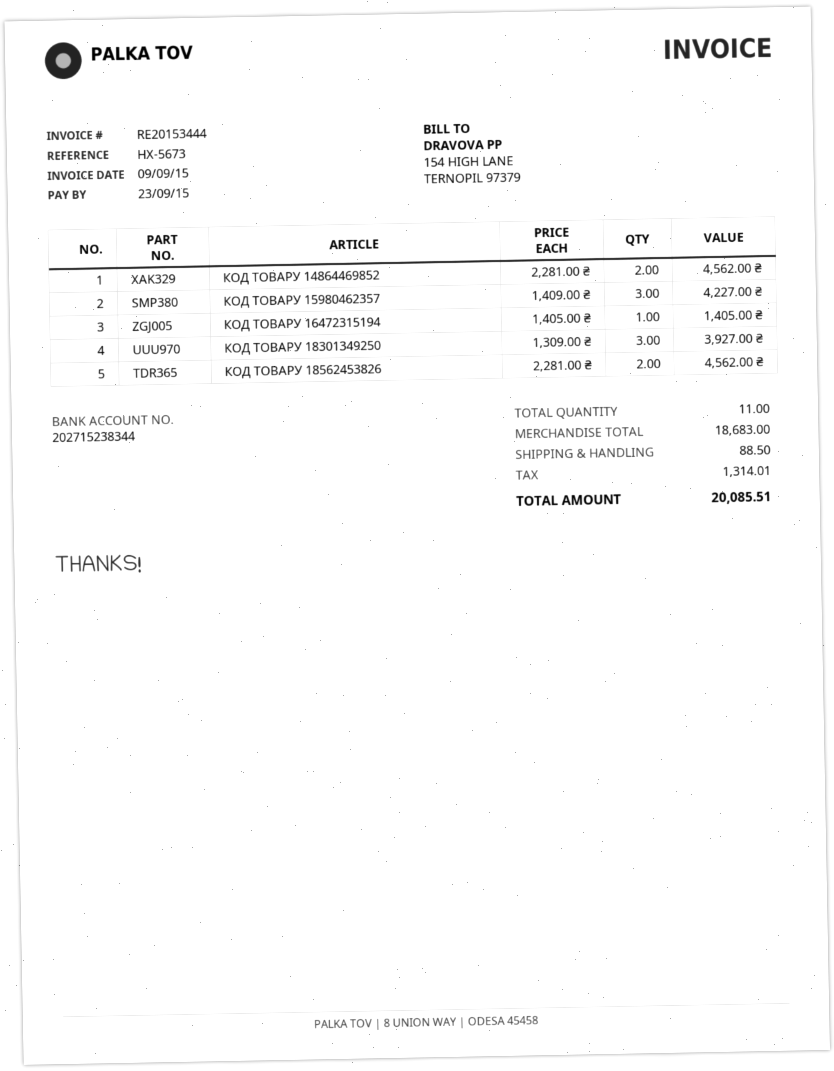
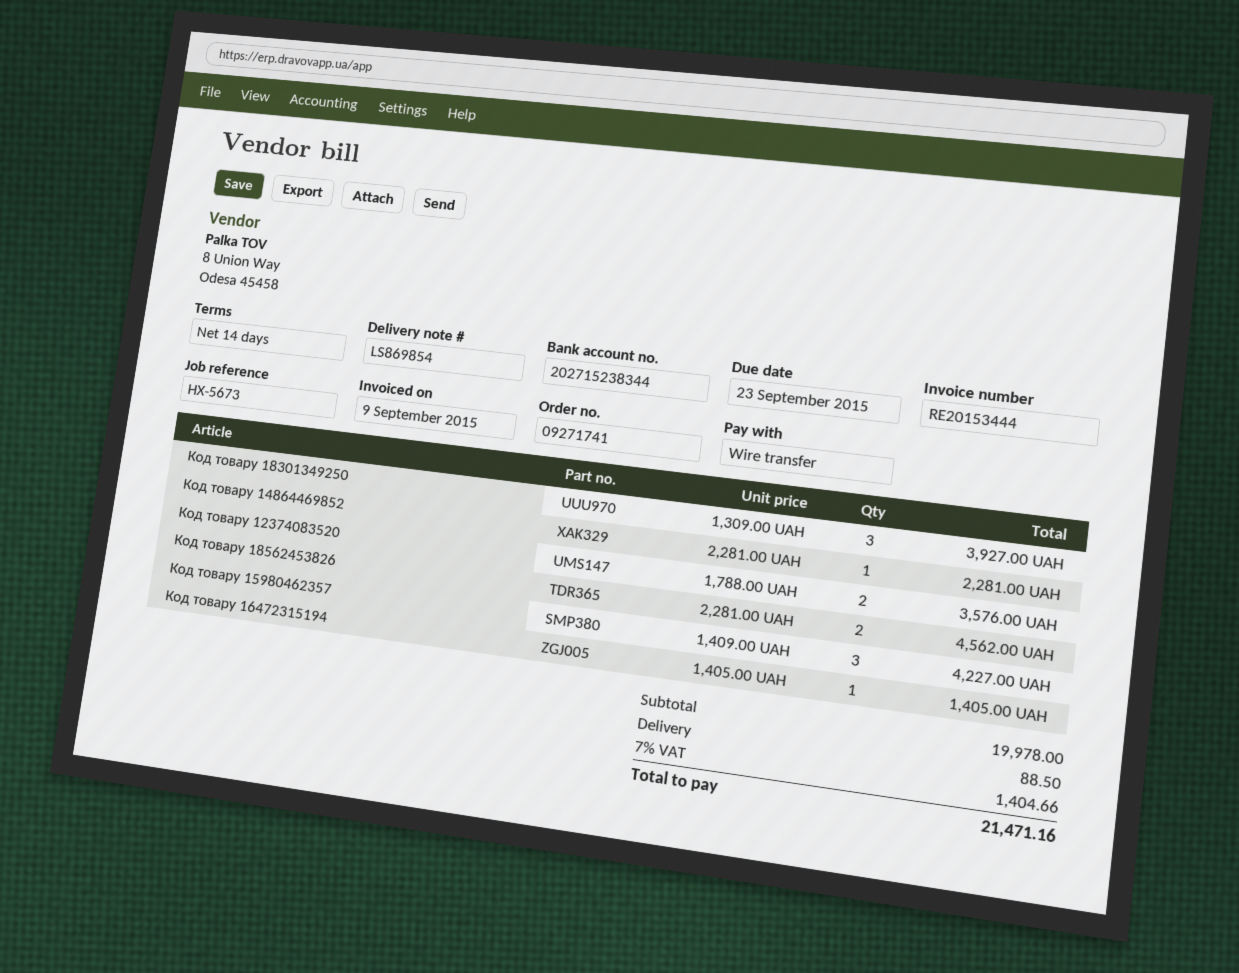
КОД ТОВАРУ 14864469852: 2 x 2281.00 = 4562.00 -> 1 x 2281.00 = 2281.00
Код товару 12374083520: none -> 2 x 1788.00 = 3576.00
subtotal: 18683.00 -> 19978.00
tax: 1314.01 -> 1404.66
total: 20085.51 -> 21471.16

